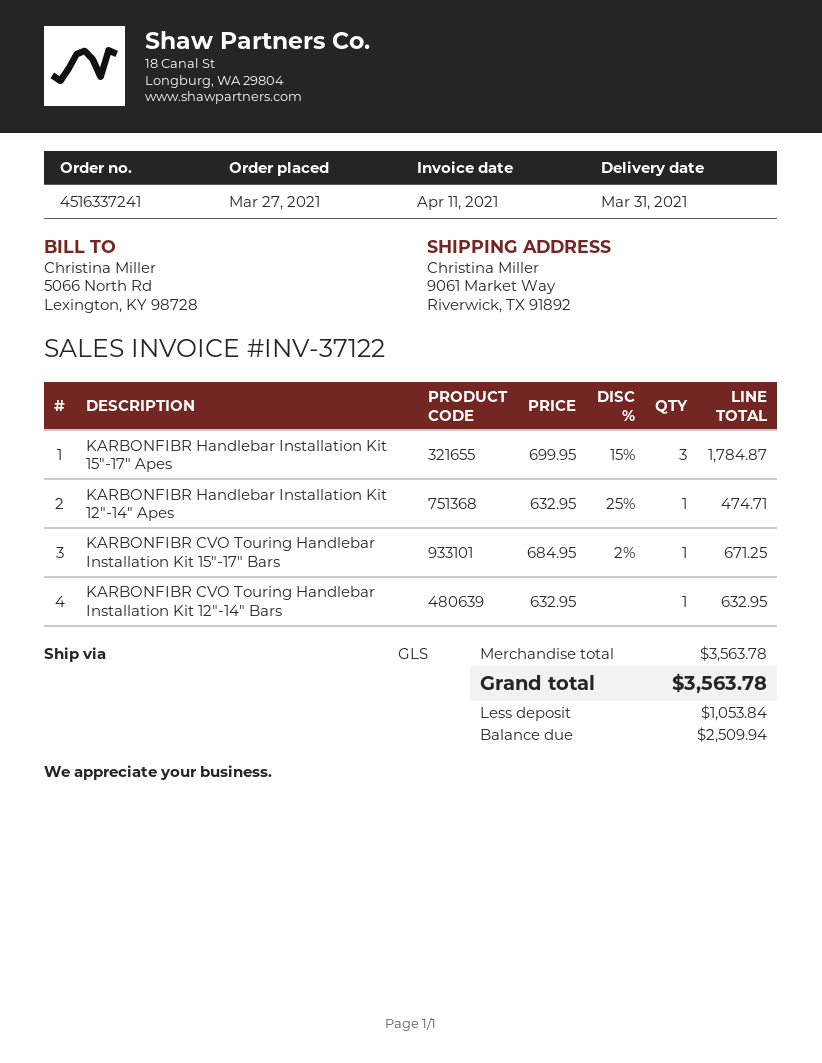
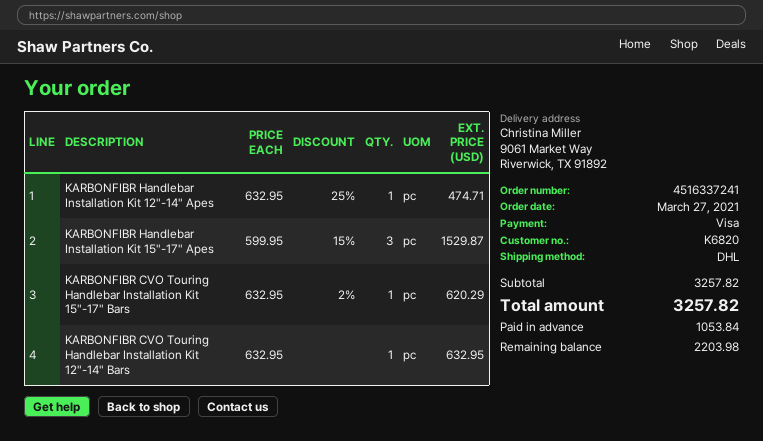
shipping method: GLS -> DHL
KARBONFIBR Handlebar Installation Kit 15"-17" Apes: 3 x 699.95 - 15% = 1784.87 -> 3 x 599.95 - 15% = 1529.87
KARBONFIBR CVO Touring Handlebar Installation Kit 15"-17" Bars: 1 x 684.95 - 2% = 671.25 -> 1 x 632.95 - 2% = 620.29
subtotal: 3563.78 -> 3257.82
total: 3563.78 -> 3257.82
balance: 2509.94 -> 2203.98

